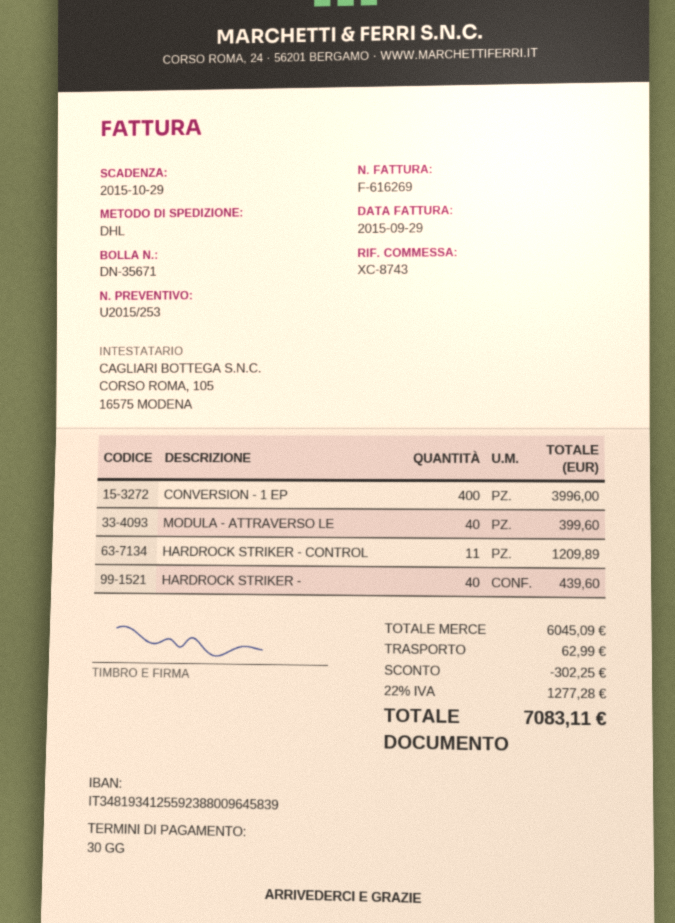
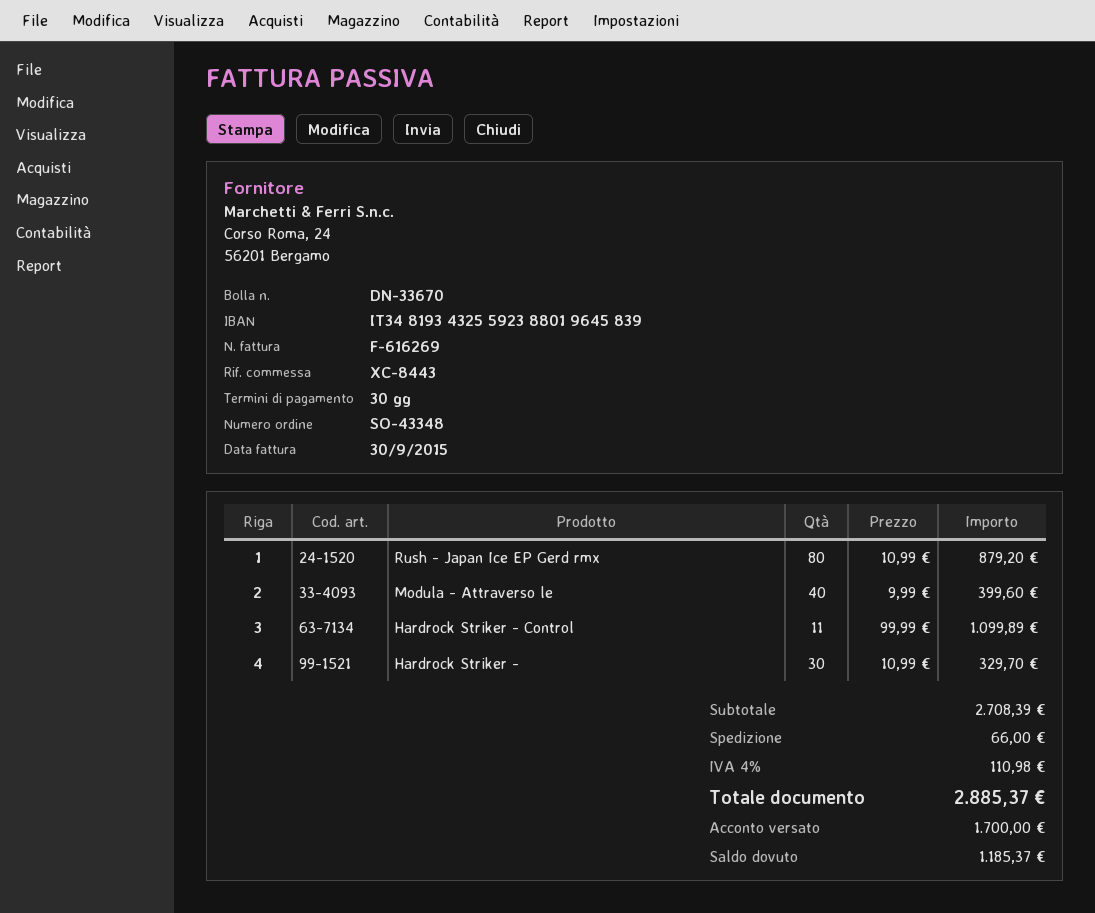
delivery note number: DN-35671 -> DN-33670
invoice date: 2015-09-29 -> 2015-09-30
reference: XC-8743 -> XC-8443
bank account: IT3481934125592388009645839 -> IT3481934325592388019645839
CONVERSION - 1 EP: 400 for 3996.00 -> none
HARDROCK STRIKER - CONTROL: 11 for 1209.89 -> 11 for 1099.89
HARDROCK STRIKER -: 40 for 439.60 -> 30 for 329.70
Rush - Japan Ice EP Gerd rmx: none -> 80 for 879.20
subtotal: 6045.09 -> 2708.39
discount: 302.25 -> none
shipping: 62.99 -> 66.00
tax: 22% = 1277.28 -> 4% = 110.98
total: 7083.11 -> 2885.37

